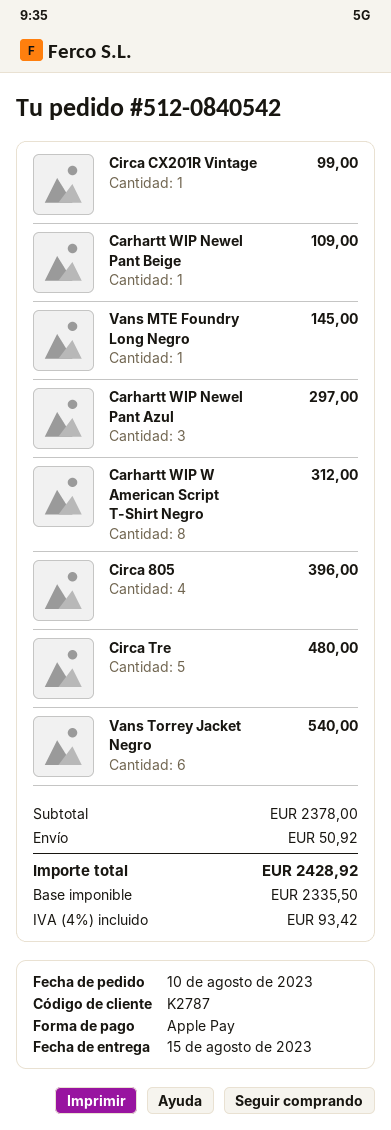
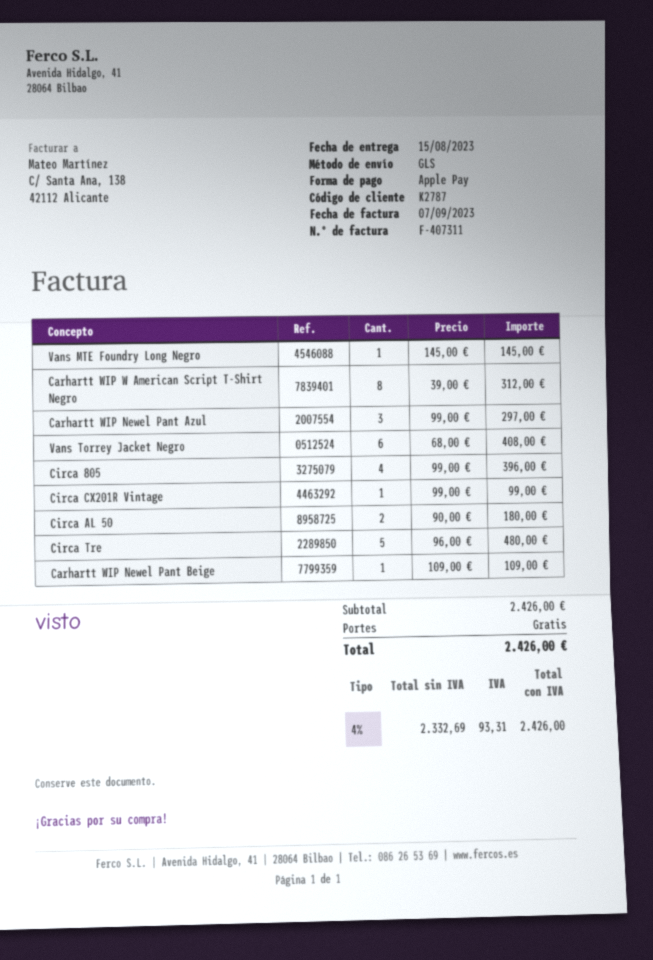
Vans Torrey Jacket Negro: 6 for 540.00 -> 6 for 408.00
Circa AL 50: none -> 2 for 180.00
subtotal: 2378.00 -> 2426.00
shipping: 50.92 -> 0.00
net: 2335.50 -> 2332.69
tax: 4% = 93.42 -> 4% = 93.31
total: 2428.92 -> 2426.00

